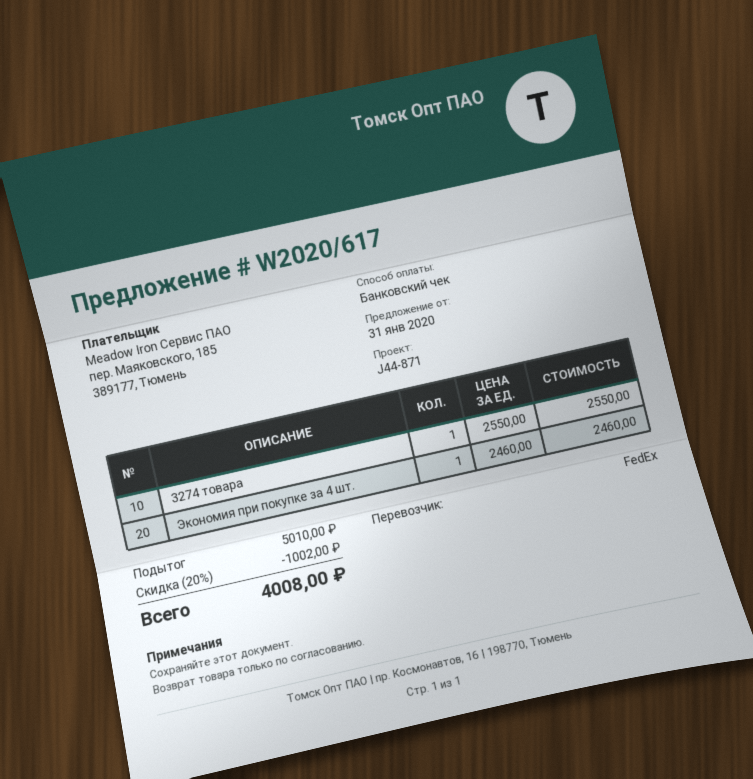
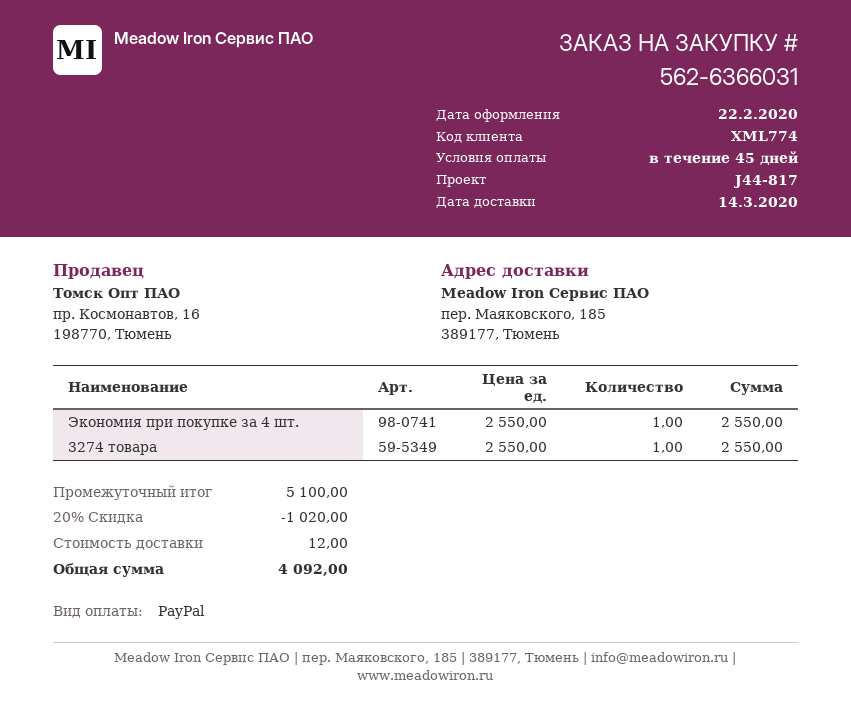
reference: J44-871 -> J44-817
payment method: cheque -> PayPal
Экономия при покупке за 4 шт.: 1 x 2460.00 = 2460.00 -> 1 x 2550.00 = 2550.00
subtotal: 5010.00 -> 5100.00
discount: 20% = 1002.00 -> 20% = 1020.00
shipping: none -> 12.00
total: 4008.00 -> 4092.00

